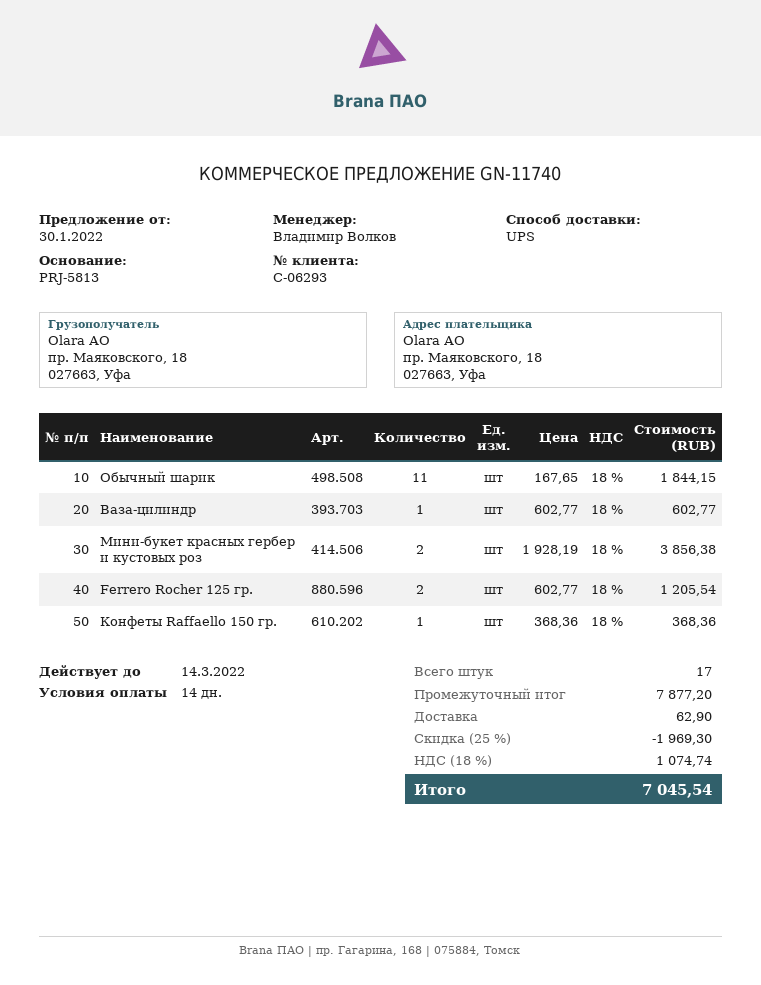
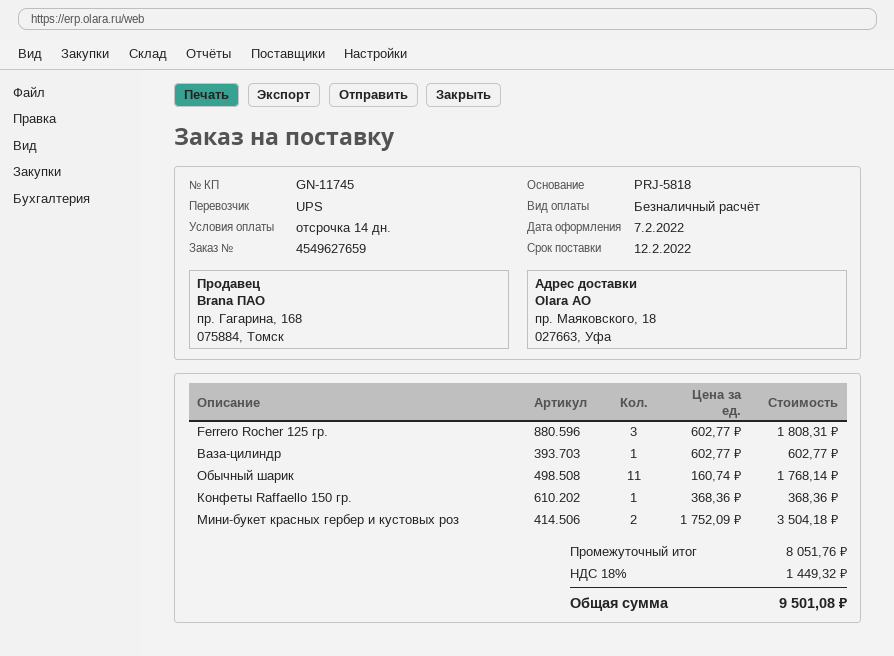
quote number: GN-11740 -> GN-11745
reference: PRJ-5813 -> PRJ-5818
Обычный шарик: 11 x 167.65 = 1844.15 -> 11 x 160.74 = 1768.14
Мини-букет красных гербер и кустовых роз: 2 x 1928.19 = 3856.38 -> 2 x 1752.09 = 3504.18
Ferrero Rocher 125 гр.: 2 x 602.77 = 1205.54 -> 3 x 602.77 = 1808.31
subtotal: 7877.20 -> 8051.76
discount: 25% = 1969.30 -> none
shipping: 62.90 -> none
tax: 18% = 1074.74 -> 18% = 1449.32
total: 7045.54 -> 9501.08

